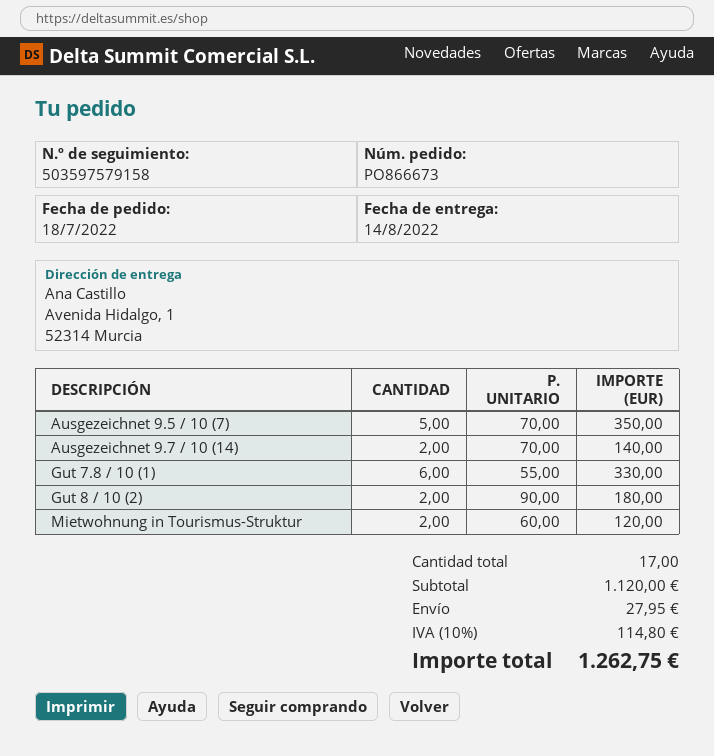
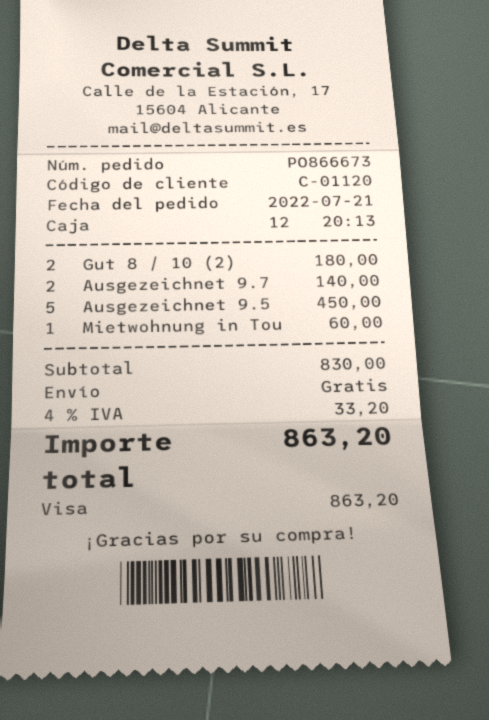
order date: 2022-07-18 -> 2022-07-21
Ausgezeichnet 9.5 / 10 (7): 5 for 350.00 -> 5 for 450.00
Gut 7.8 / 10 (1): 6 for 330.00 -> none
Mietwohnung in Tourismus-Struktur: 2 for 120.00 -> 1 for 60.00
subtotal: 1120.00 -> 830.00
shipping: 27.95 -> 0.00
tax: 10% = 114.80 -> 4% = 33.20
total: 1262.75 -> 863.20

